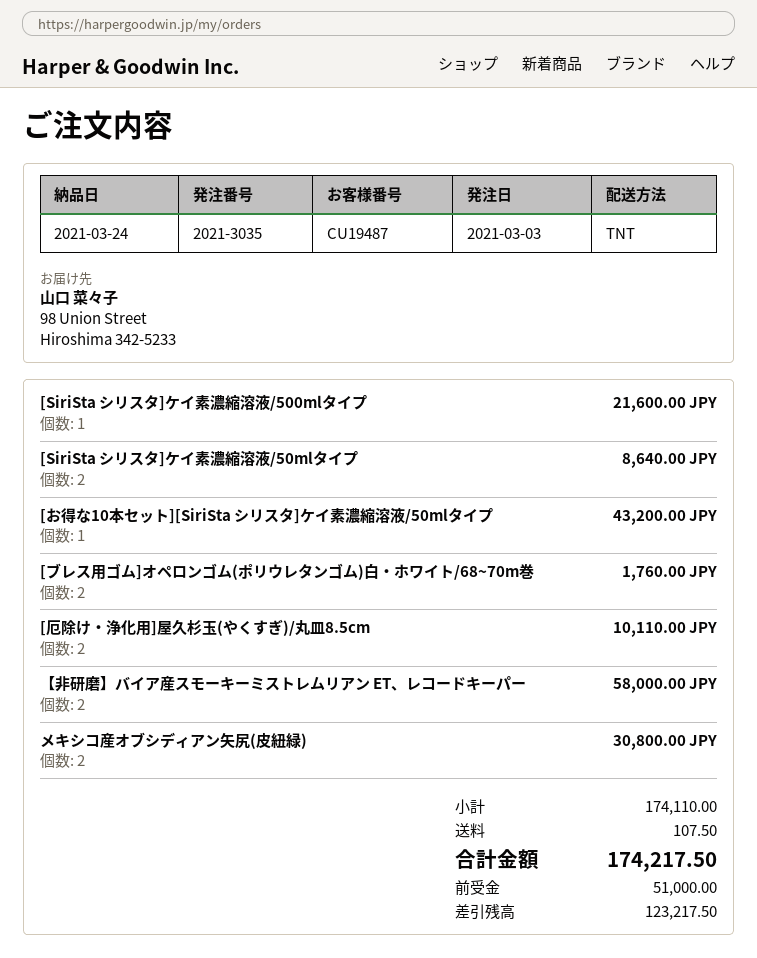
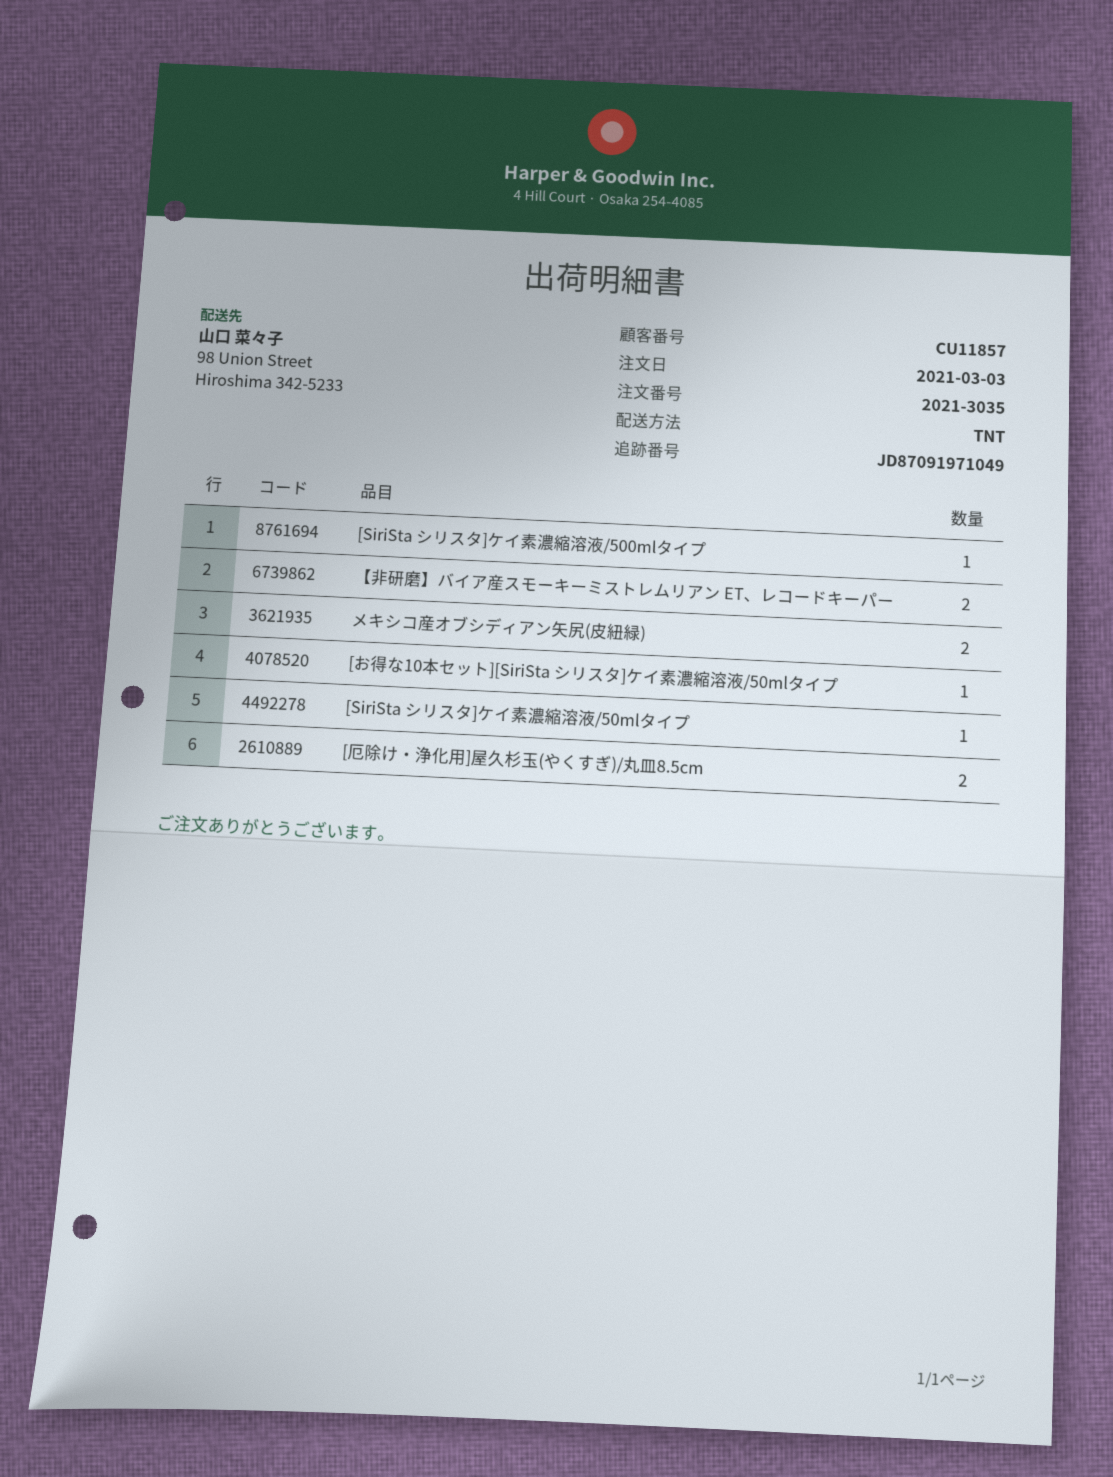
customer number: CU19487 -> CU11857
[SiriSta シリスタ]ケイ素濃縮溶液/50mlタイプ: 2 -> 1
[ブレス用ゴム]オペロンゴム(ポリウレタンゴム)白・ホワイト/68~70m巻: 2 -> none

